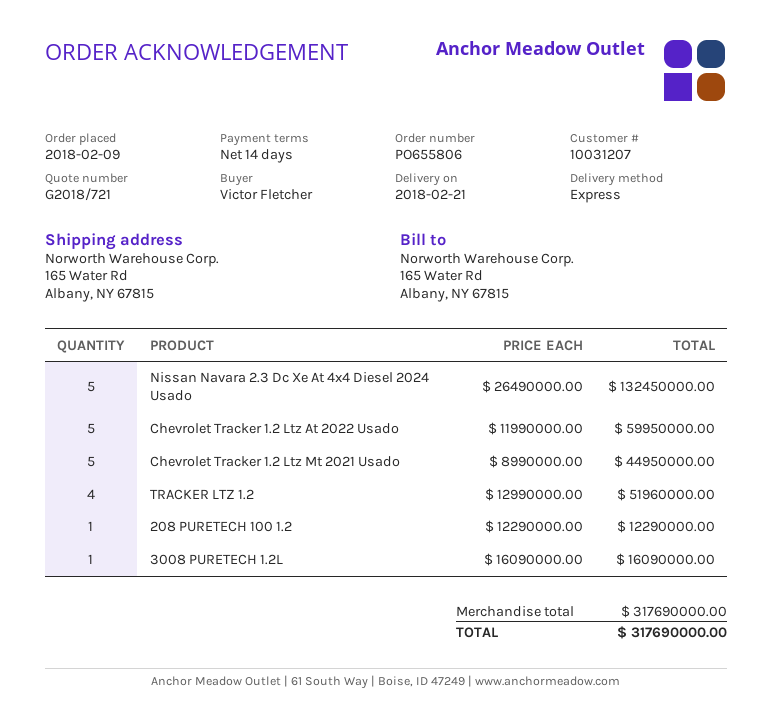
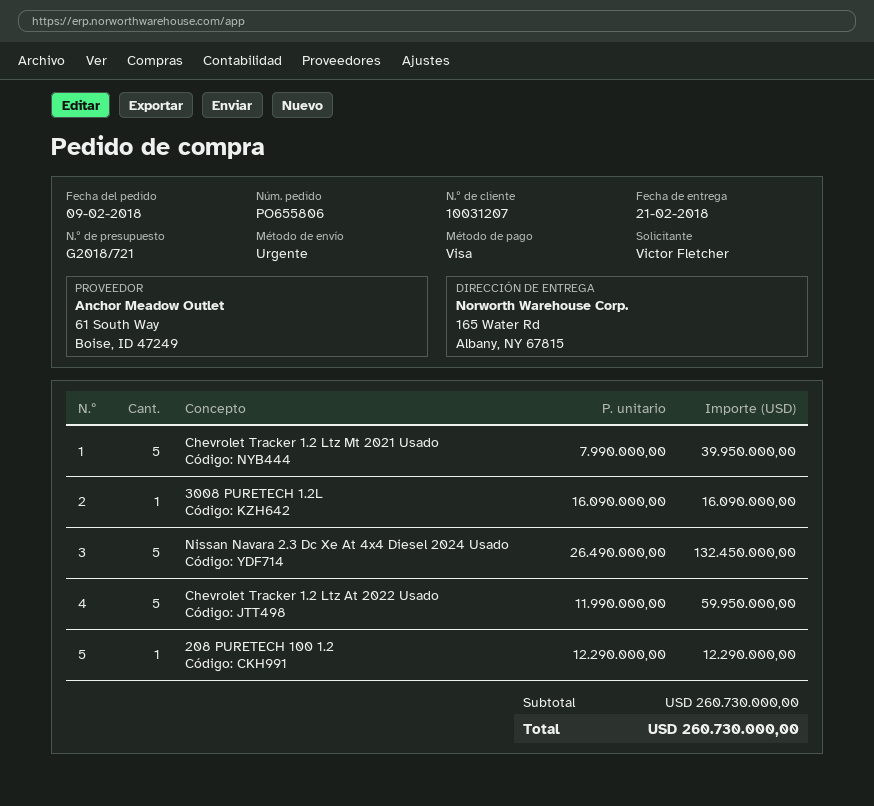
Chevrolet Tracker 1.2 Ltz Mt 2021 Usado: 5 x 8990000.00 = 44950000.00 -> 5 x 7990000.00 = 39950000.00
TRACKER LTZ 1.2: 4 x 12990000.00 = 51960000.00 -> none
subtotal: 317690000.00 -> 260730000.00
total: 317690000.00 -> 260730000.00

